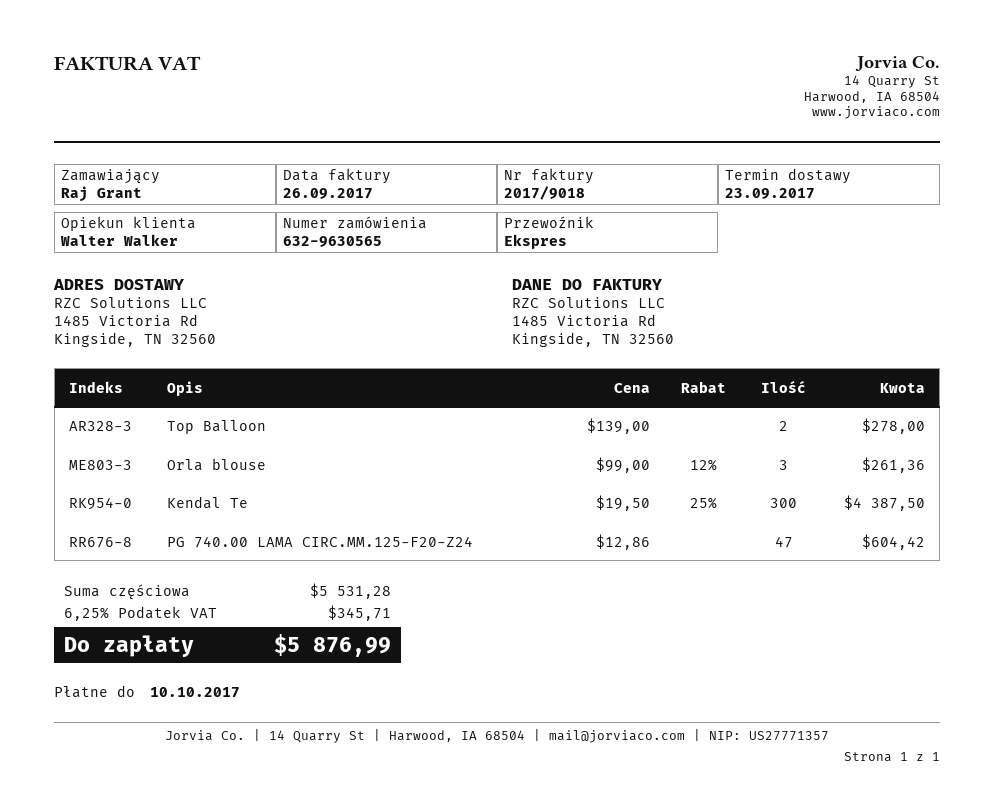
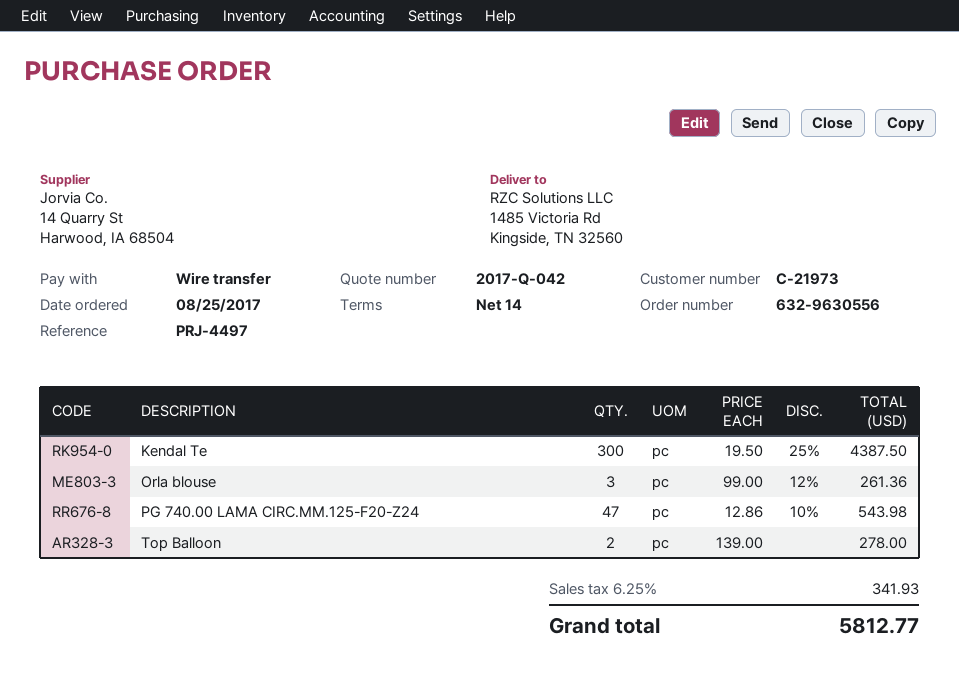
order number: 632-9630565 -> 632-9630556
PG 740.00 LAMA CIRC.MM.125-F20-Z24: 47 x 12.86 = 604.42 -> 47 x 12.86 - 10% = 543.98
tax: 6.25% = 345.71 -> 6.25% = 341.93
total: 5876.99 -> 5812.77

